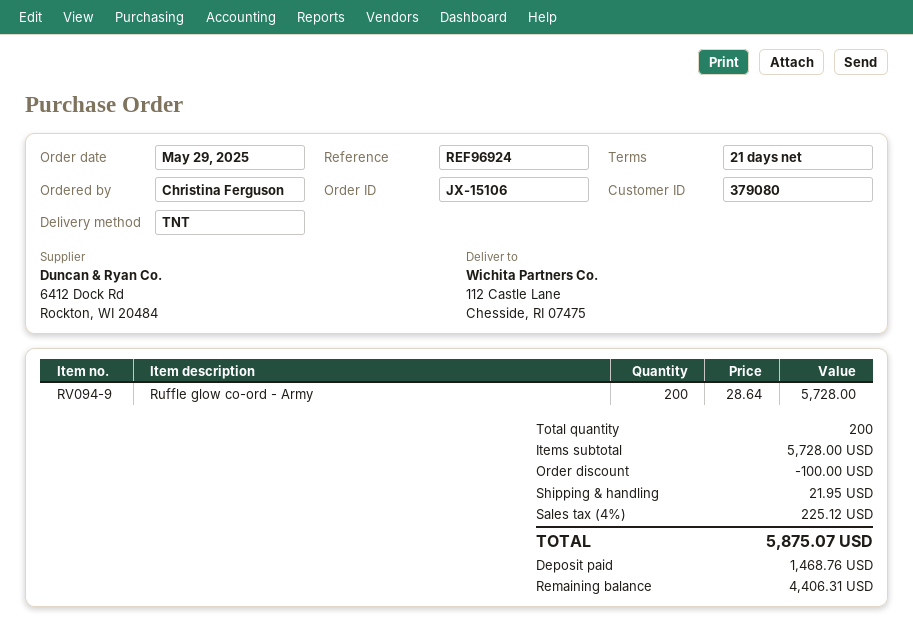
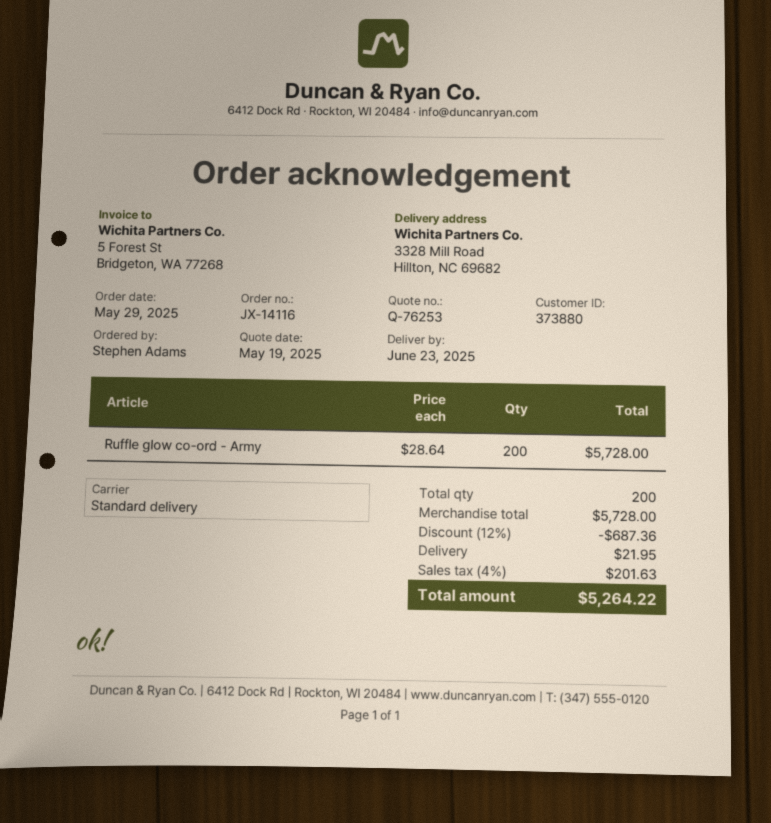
order number: JX-15106 -> JX-14116
customer number: 379080 -> 373880
ordered by: Christina Ferguson -> Stephen Adams
shipping method: TNT -> standard
ship to: 112 Castle Lane, Chesside, RI 07475 -> 3328 Mill Road, Hillton, NC 69682
discount: 100.00 -> 687.36
tax: 4% = 225.12 -> 4% = 201.63
total: 5875.07 -> 5264.22

